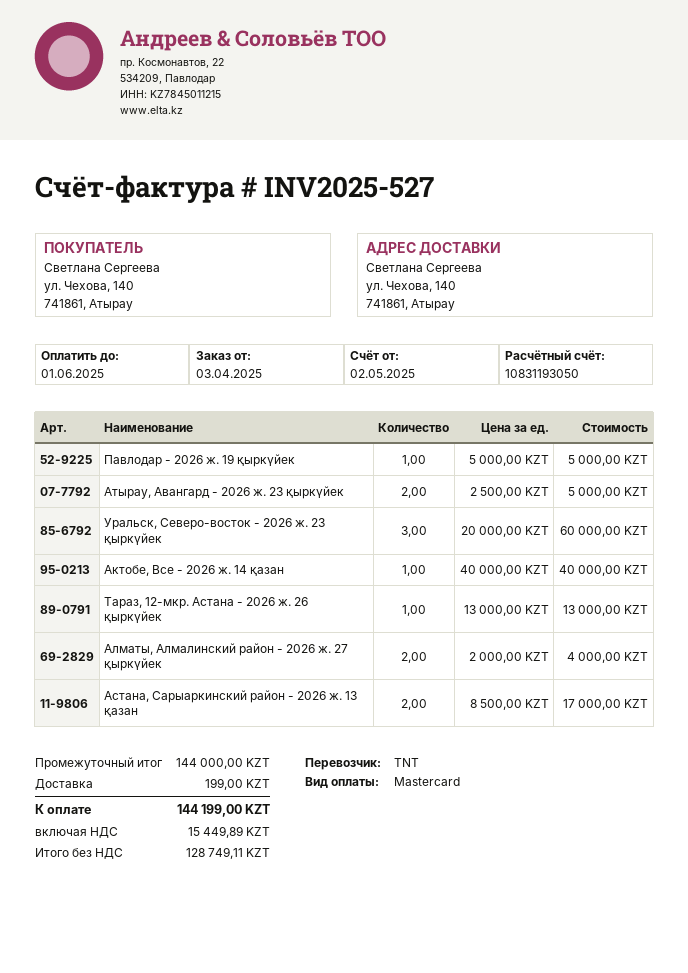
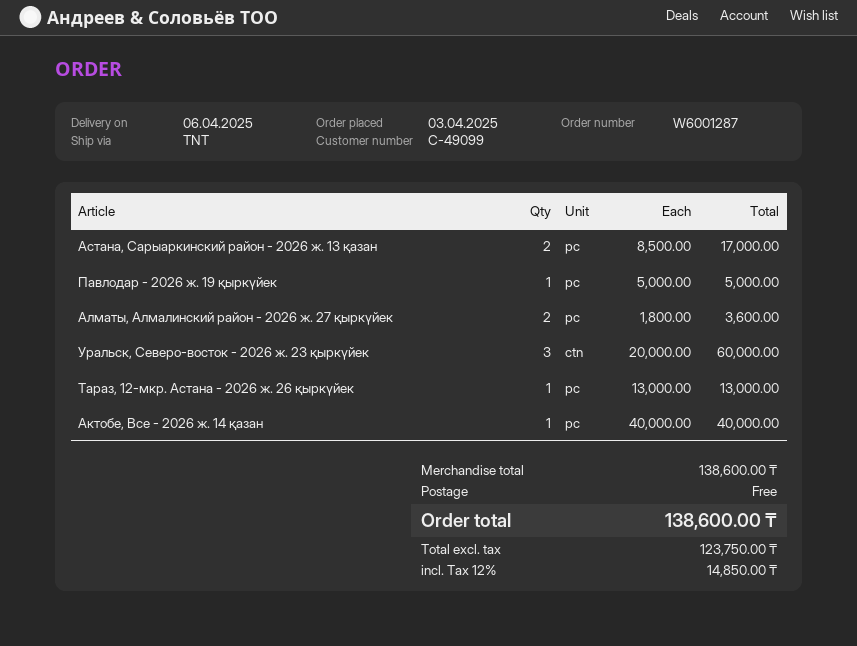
Атырау, Авангард - 2026 ж. 23 қыркүйек: 2 x 2500.00 = 5000.00 -> none
Алматы, Алмалинский район - 2026 ж. 27 қыркүйек: 2 x 2000.00 = 4000.00 -> 2 x 1800.00 = 3600.00
subtotal: 144000.00 -> 138600.00
shipping: 199.00 -> 0.00
net: 128749.11 -> 123750.00
tax: 15449.89 -> 14850.00
total: 144199.00 -> 138600.00

